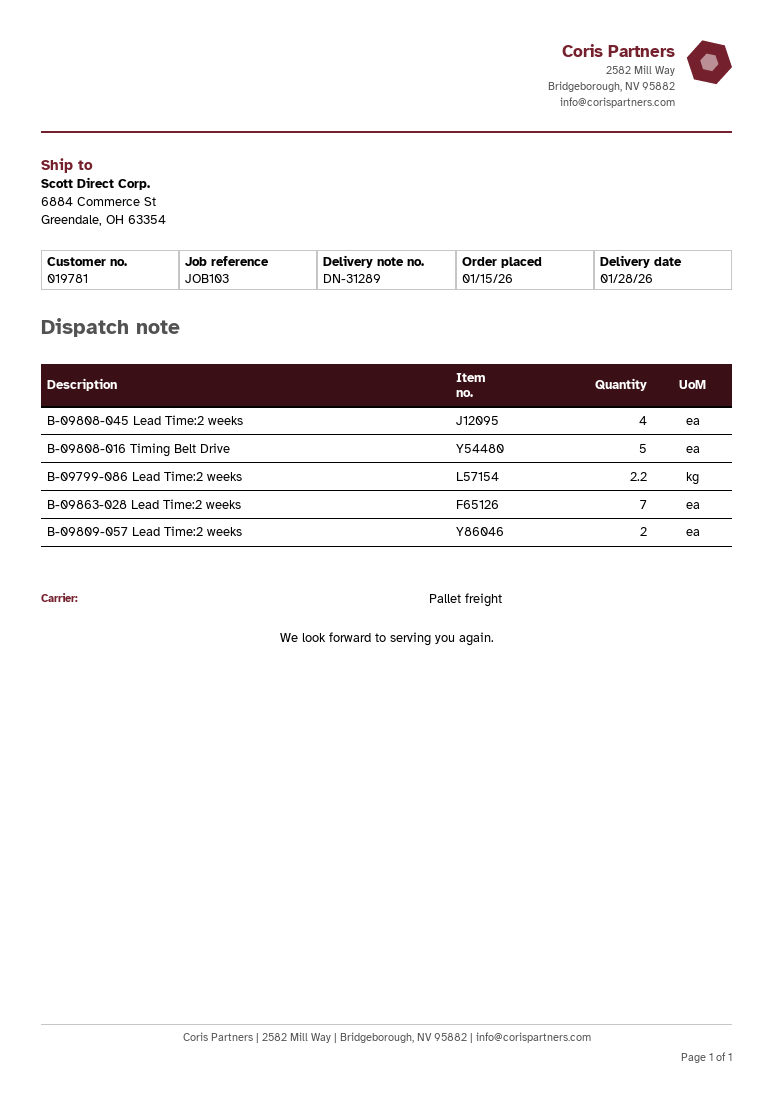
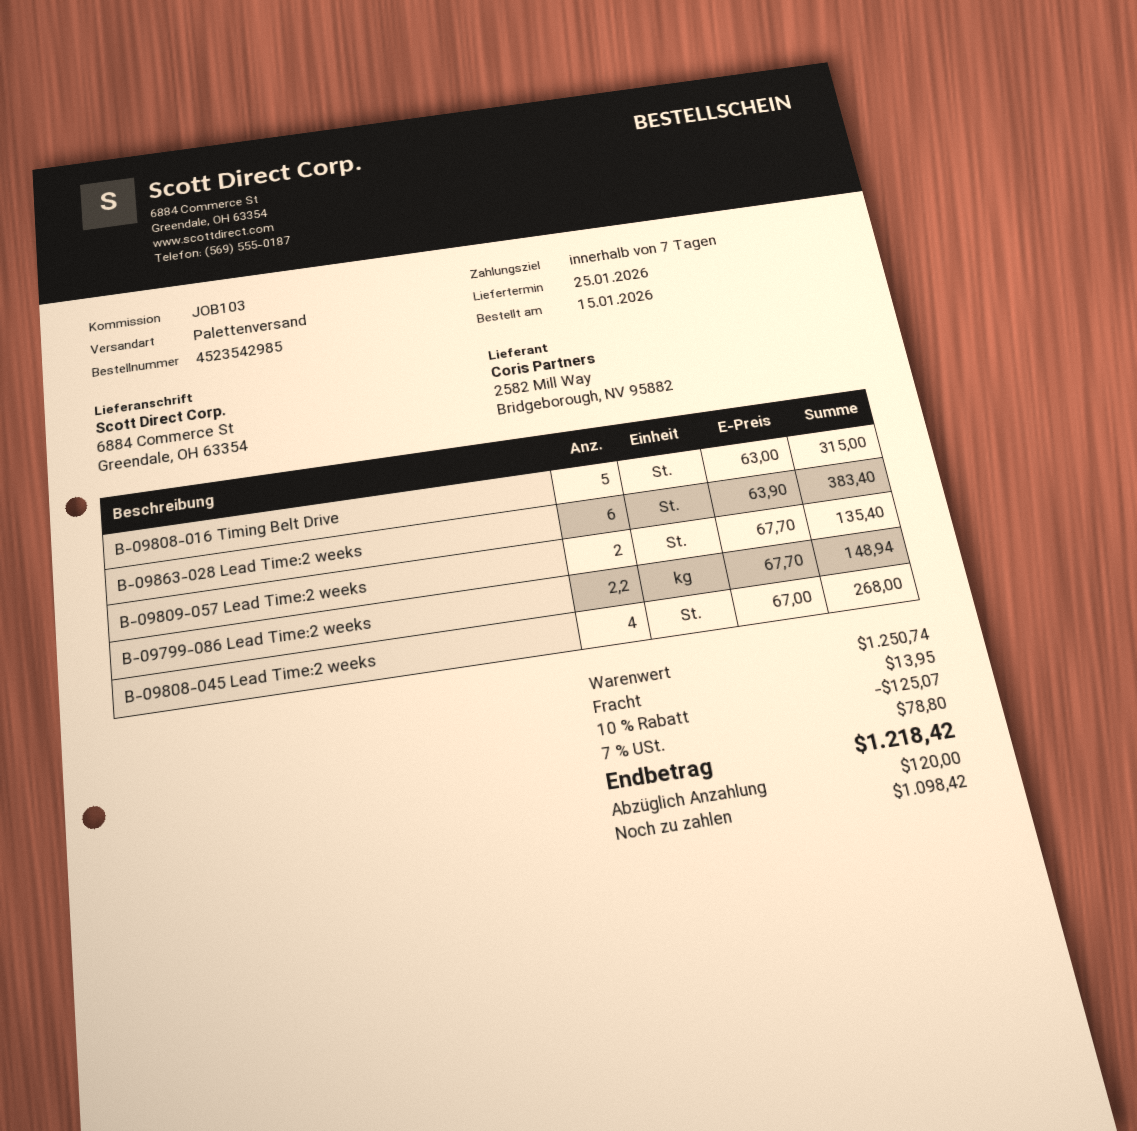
delivery date: 2026-01-28 -> 2026-01-25
B-09863-028 Lead Time:2 weeks: 7 -> 6

